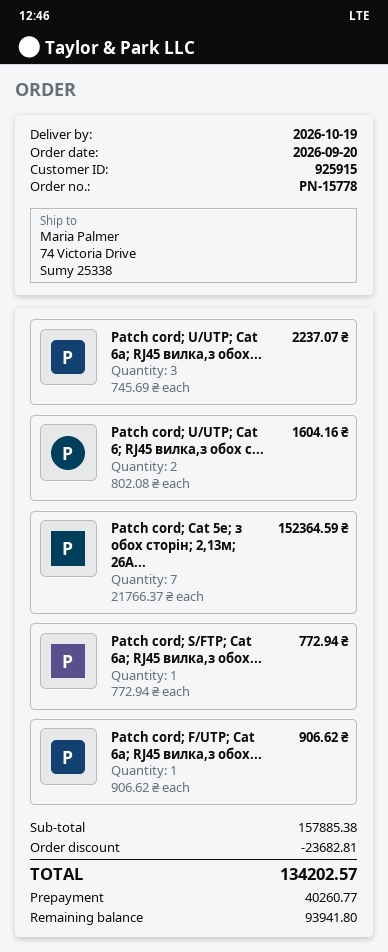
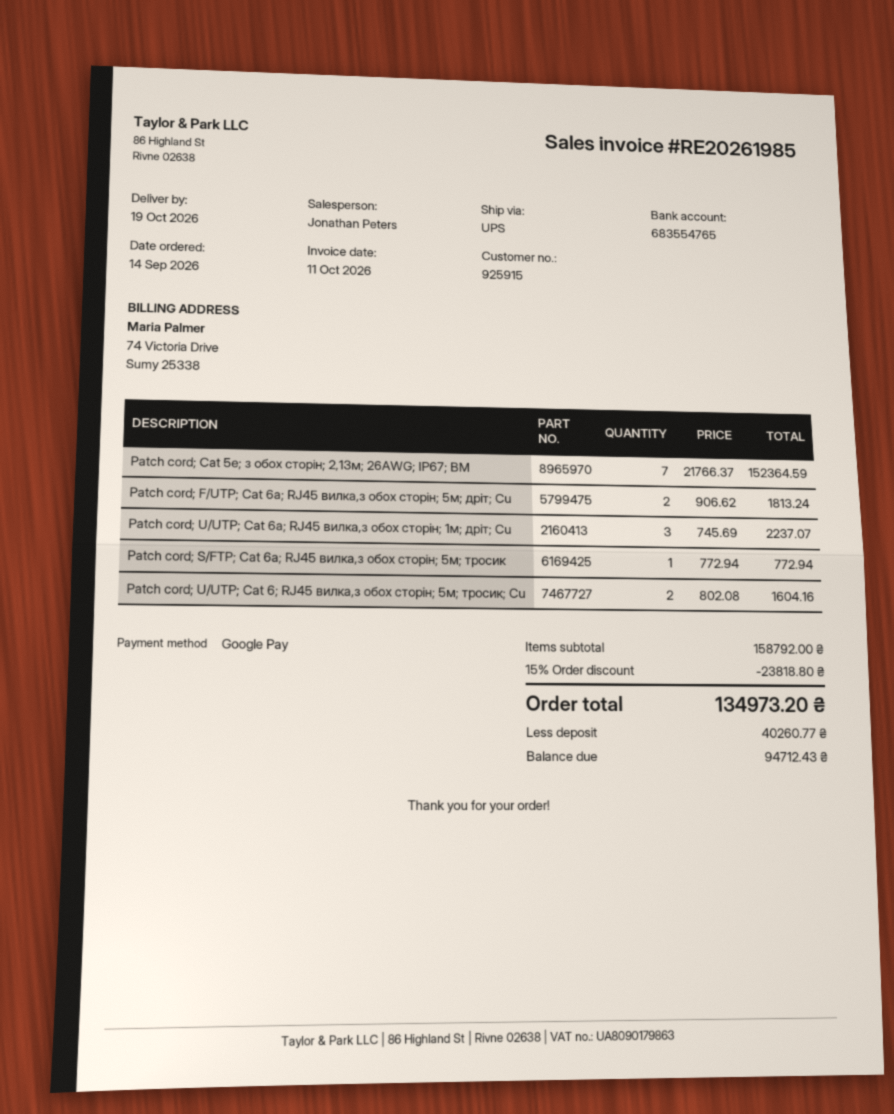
order date: 2026-09-20 -> 2026-09-14
Patch cord; F/UTP; Cat 6a; RJ45 вилка,з обох...: 1 x 906.62 = 906.62 -> 2 x 906.62 = 1813.24
subtotal: 157885.38 -> 158792.00
discount: 23682.81 -> 23818.80
total: 134202.57 -> 134973.20
balance: 93941.80 -> 94712.43

